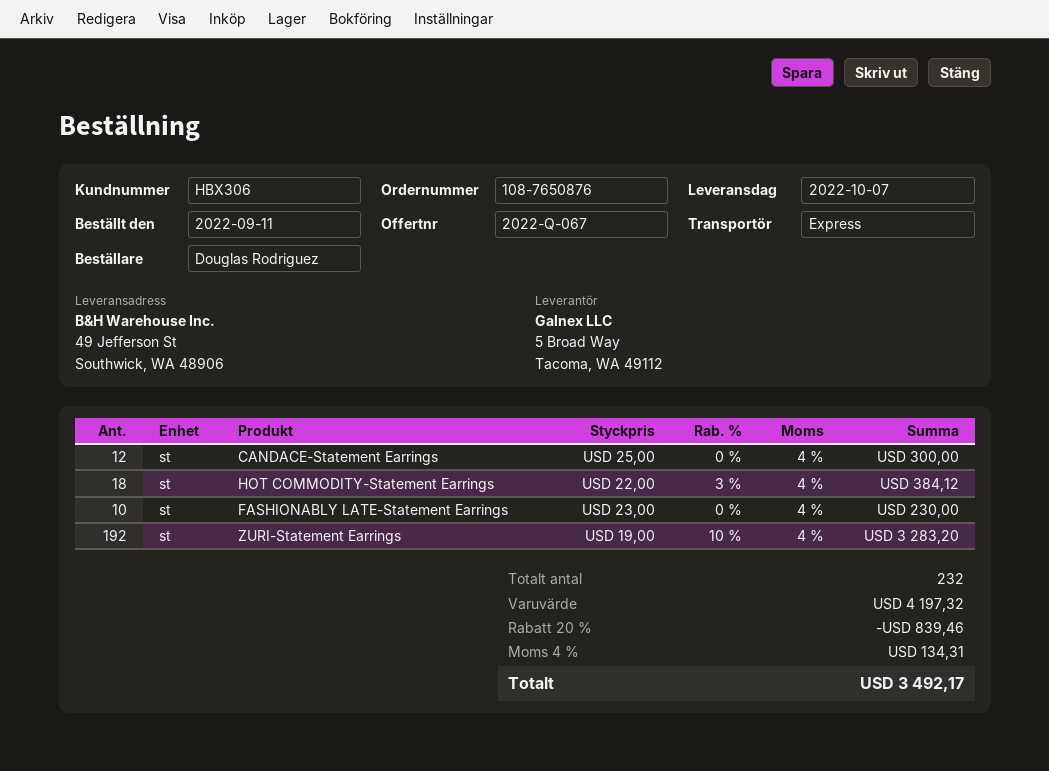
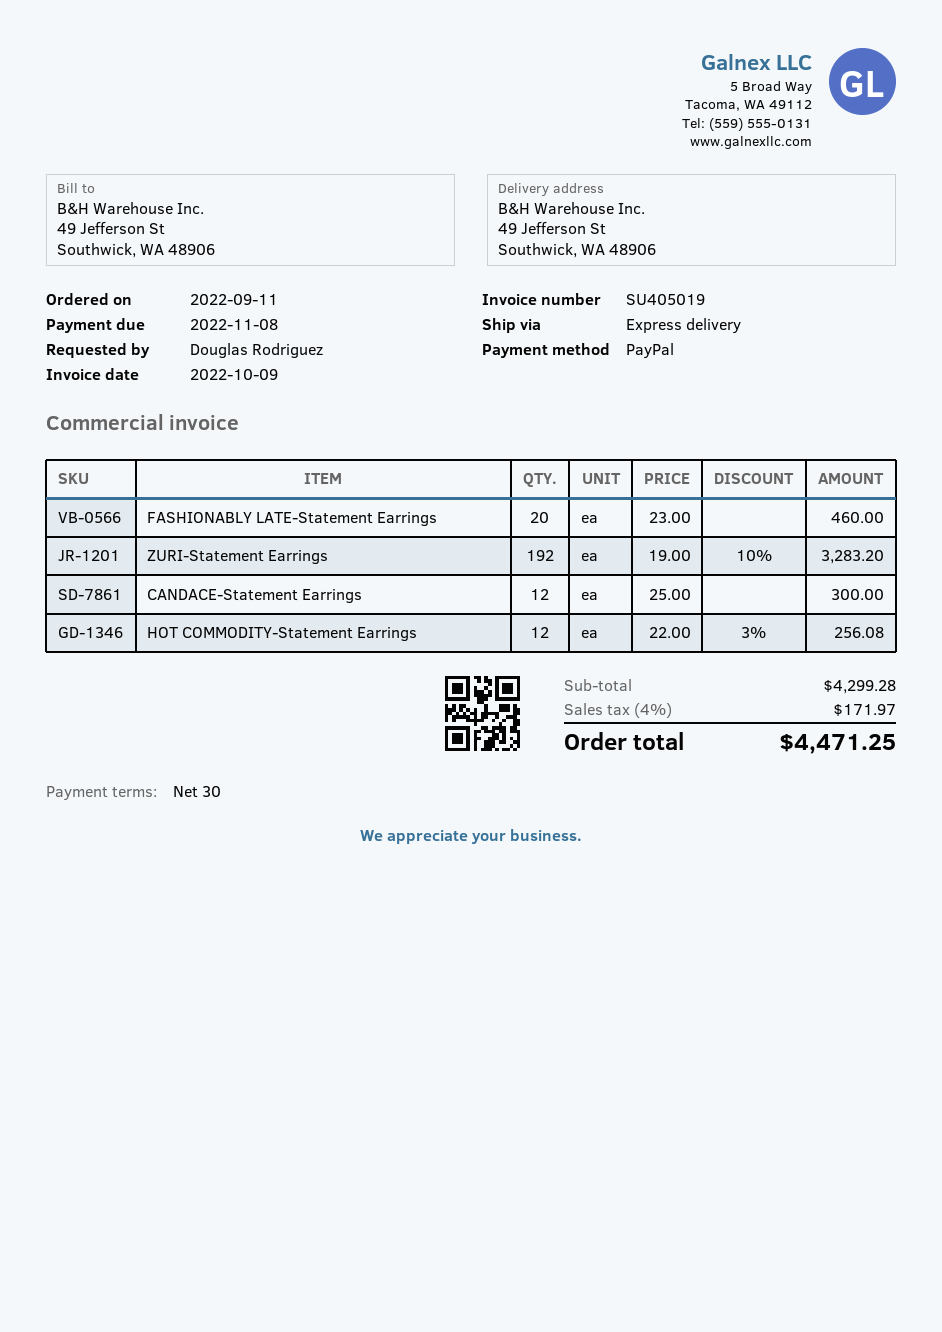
HOT COMMODITY-Statement Earrings: 18 x 22.00 - 3% = 384.12 -> 12 x 22.00 - 3% = 256.08
FASHIONABLY LATE-Statement Earrings: 10 x 23.00 = 230.00 -> 20 x 23.00 = 460.00
subtotal: 4197.32 -> 4299.28
discount: 20% = 839.46 -> none
tax: 4% = 134.31 -> 4% = 171.97
total: 3492.17 -> 4471.25

